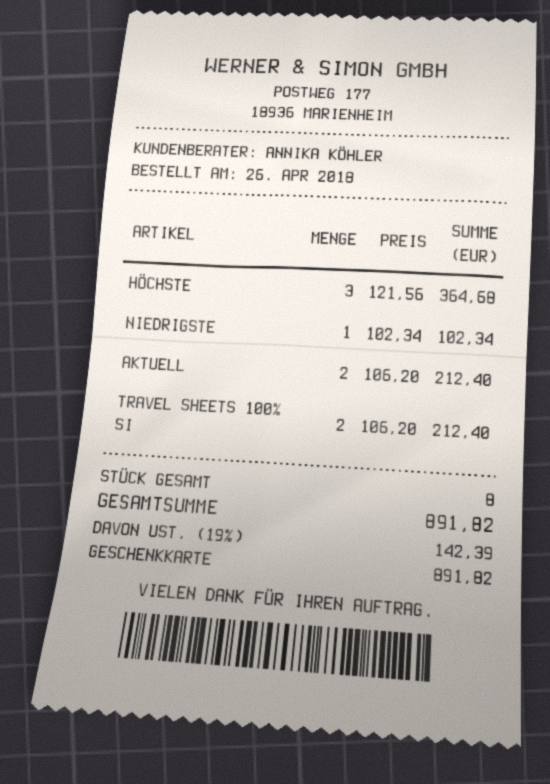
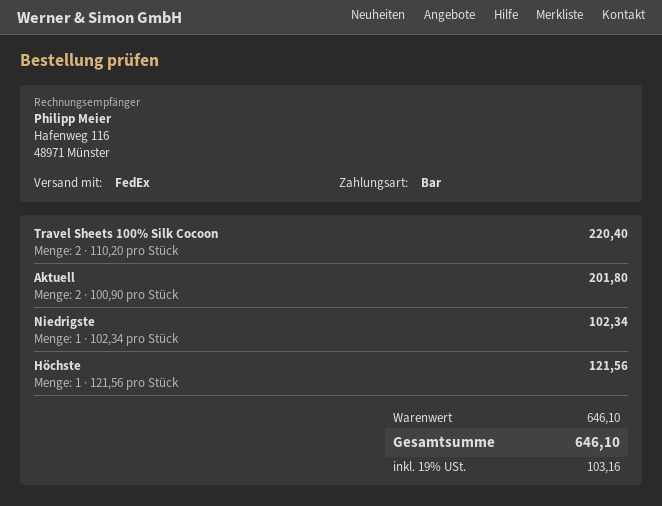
payment method: gift card -> cash
HÖCHSTE: 3 x 121.56 = 364.68 -> 1 x 121.56 = 121.56
AKTUELL: 2 x 106.20 = 212.40 -> 2 x 100.90 = 201.80
TRAVEL SHEETS 100% SI: 2 x 106.20 = 212.40 -> 2 x 110.20 = 220.40
tax: 19% = 142.39 -> 19% = 103.16
total: 891.82 -> 646.10

